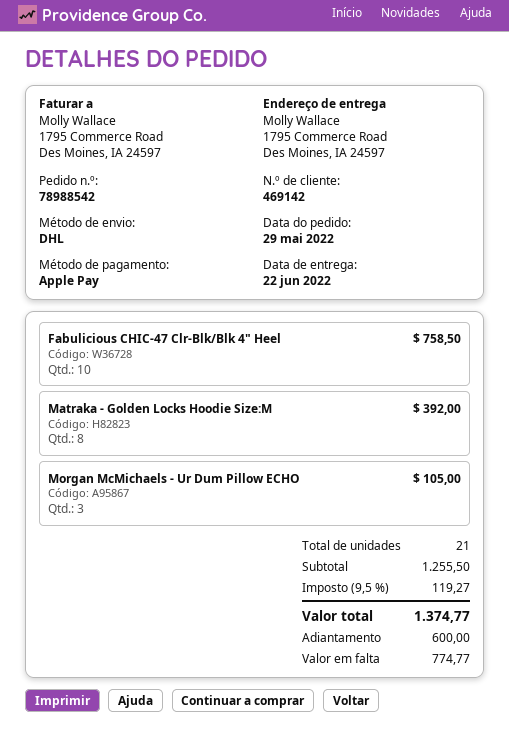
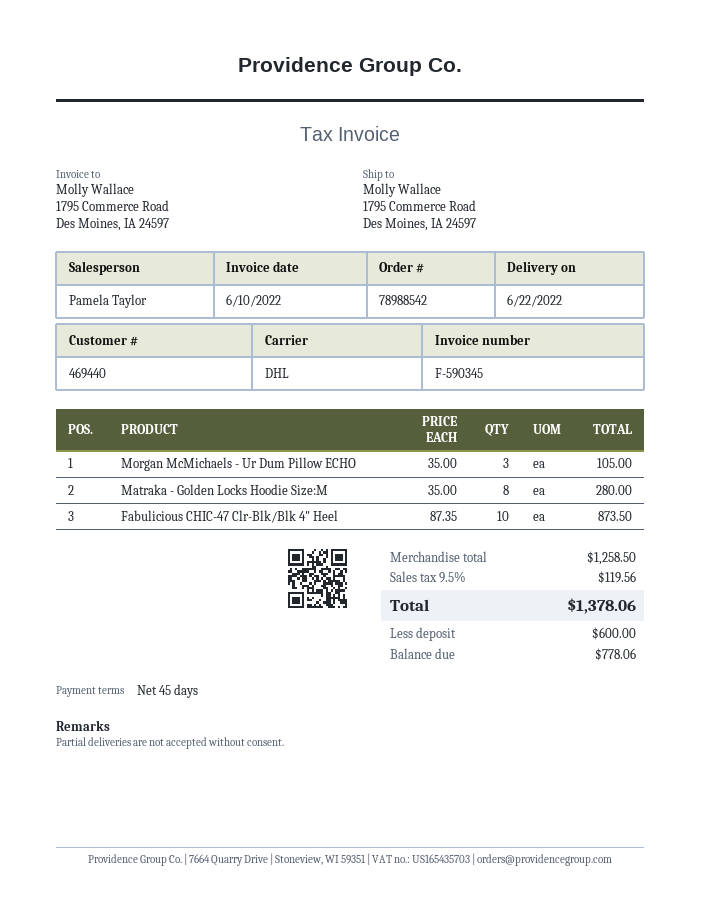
customer number: 469142 -> 469440
Fabulicious CHIC-47 Clr-Blk/Blk 4" Heel: 10 for 758.50 -> 10 for 873.50
Matraka - Golden Locks Hoodie Size:M: 8 for 392.00 -> 8 for 280.00
subtotal: 1255.50 -> 1258.50
tax: 9.5% = 119.27 -> 9.5% = 119.56
total: 1374.77 -> 1378.06
balance: 774.77 -> 778.06

